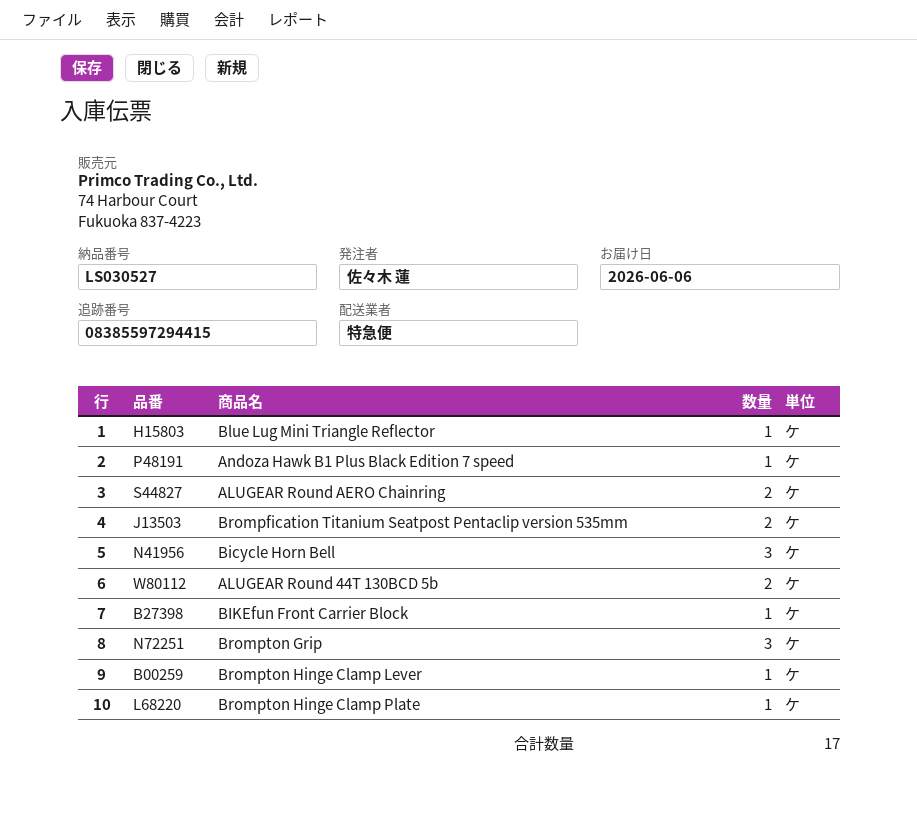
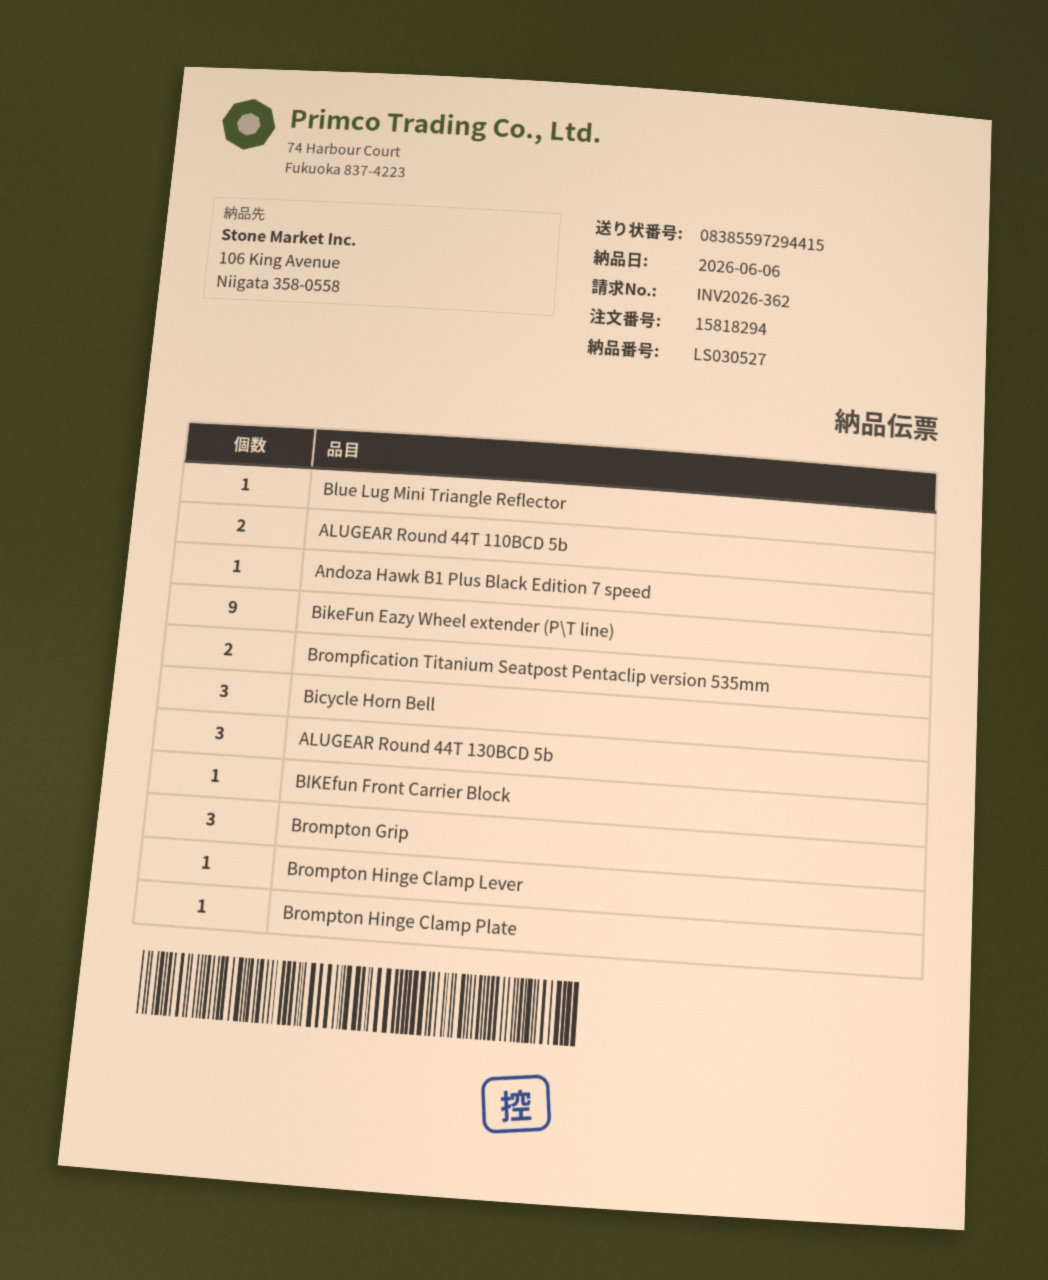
ALUGEAR Round AERO Chainring: 2 -> none
ALUGEAR Round 44T 130BCD 5b: 2 -> 3
ALUGEAR Round 44T 110BCD 5b: none -> 2
BikeFun Eazy Wheel extender (P\T line): none -> 9

